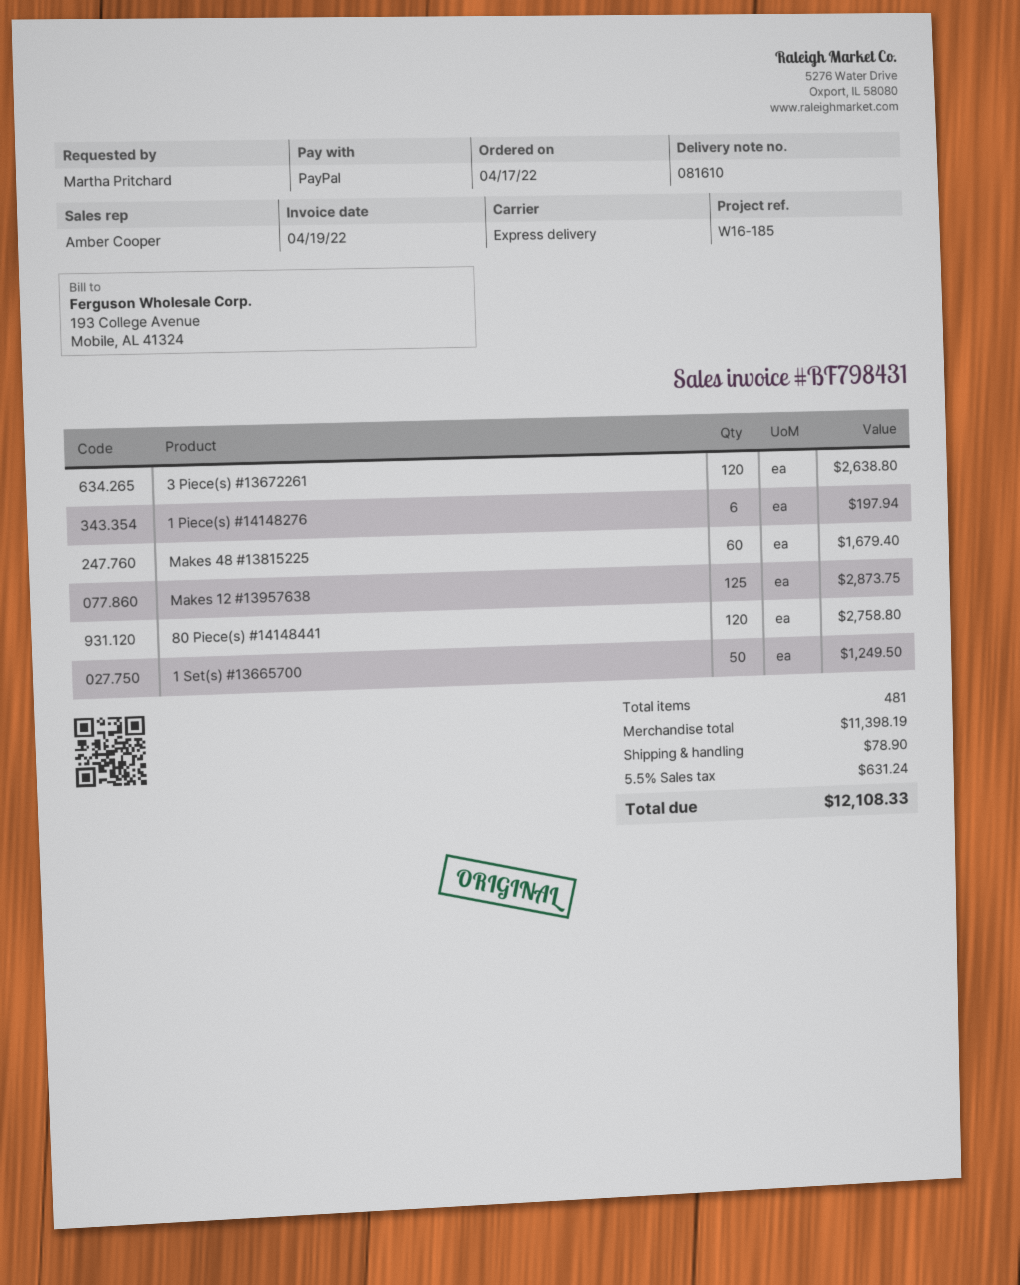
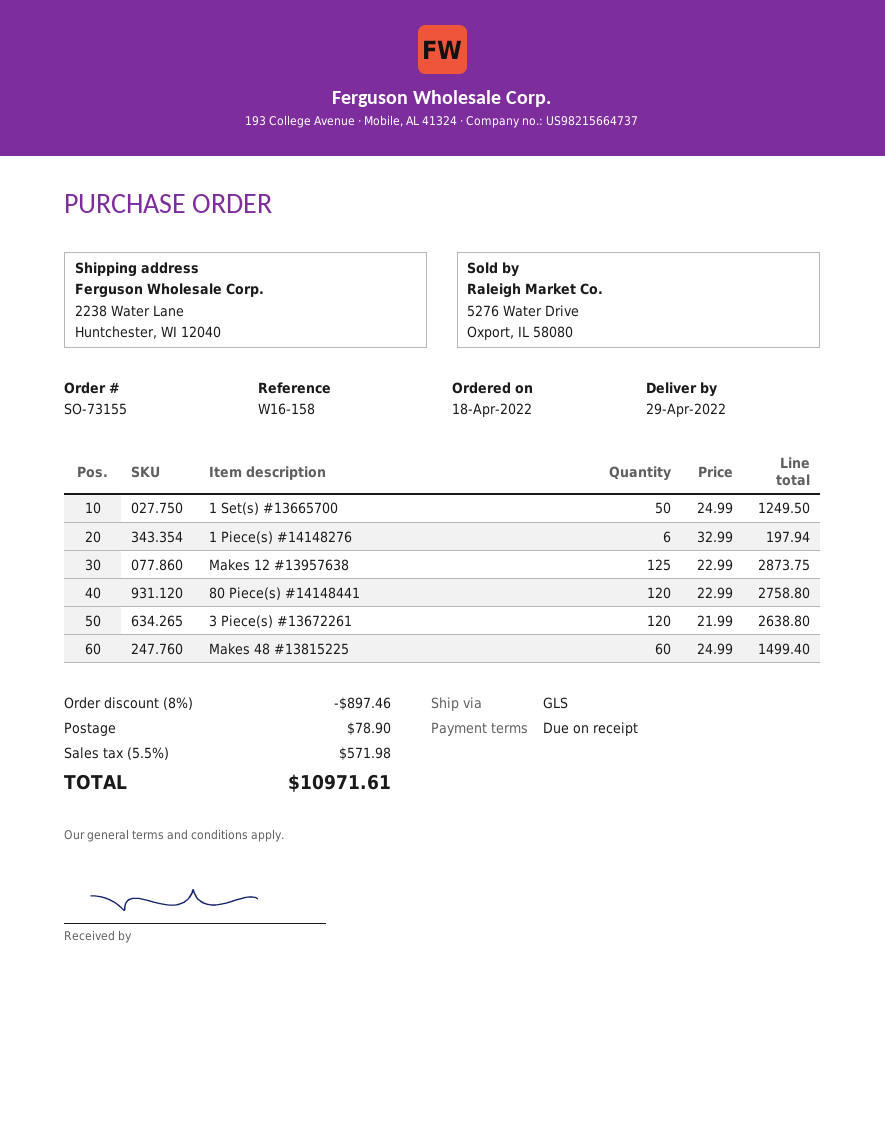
order date: 2022-04-17 -> 2022-04-18
reference: W16-185 -> W16-158
shipping method: express -> GLS
Makes 48 #13815225: 60 for 1679.40 -> 60 for 1499.40
discount: none -> 8% = 897.46
tax: 5.5% = 631.24 -> 5.5% = 571.98
total: 12108.33 -> 10971.61

